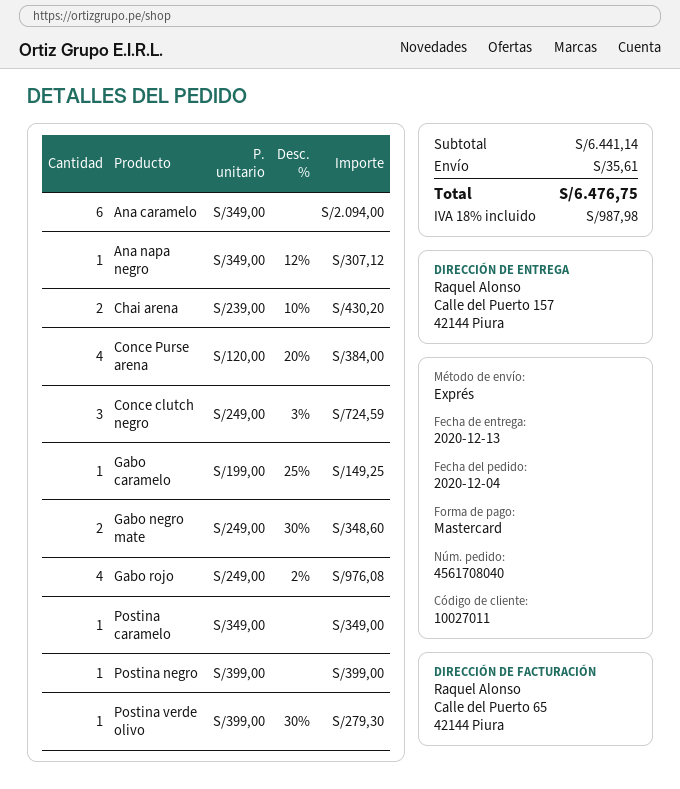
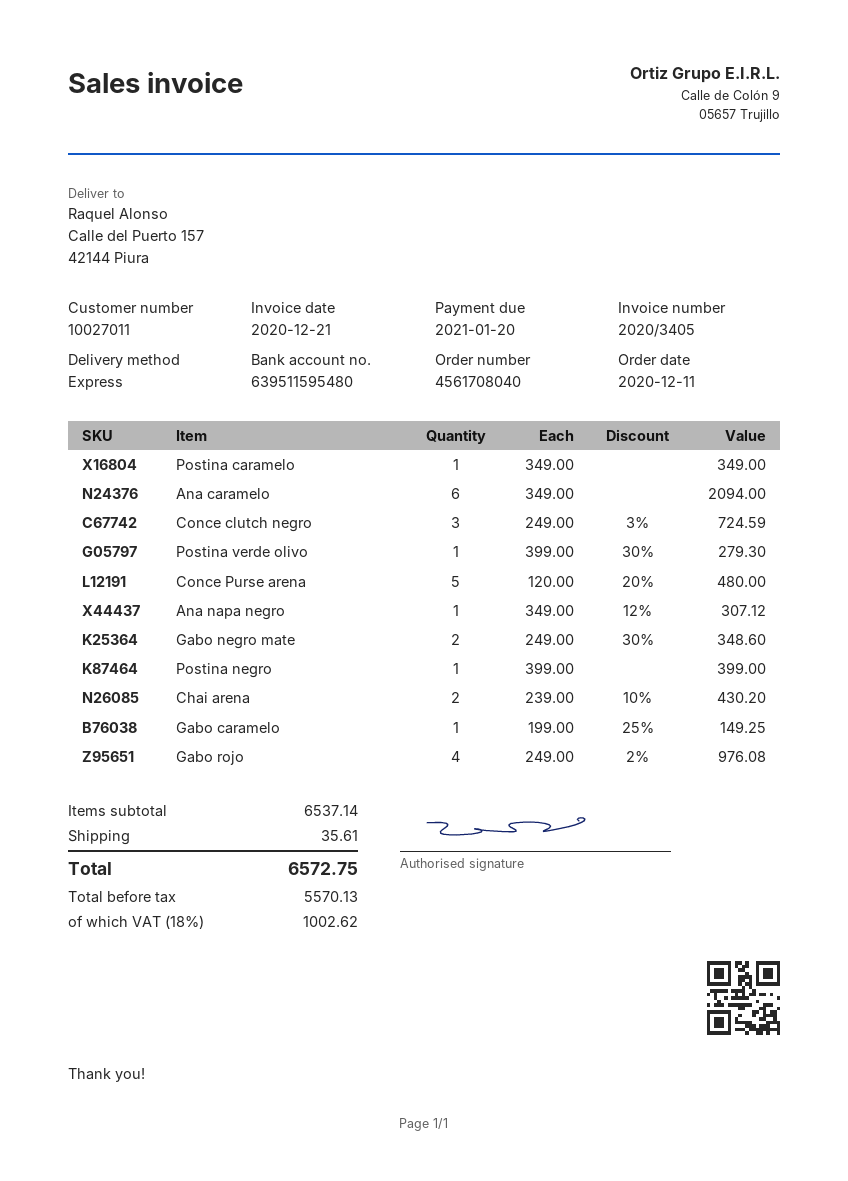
order date: 2020-12-04 -> 2020-12-11
Conce Purse arena: 4 x 120.00 - 20% = 384.00 -> 5 x 120.00 - 20% = 480.00
subtotal: 6441.14 -> 6537.14
tax: 18% = 987.98 -> 18% = 1002.62
total: 6476.75 -> 6572.75

